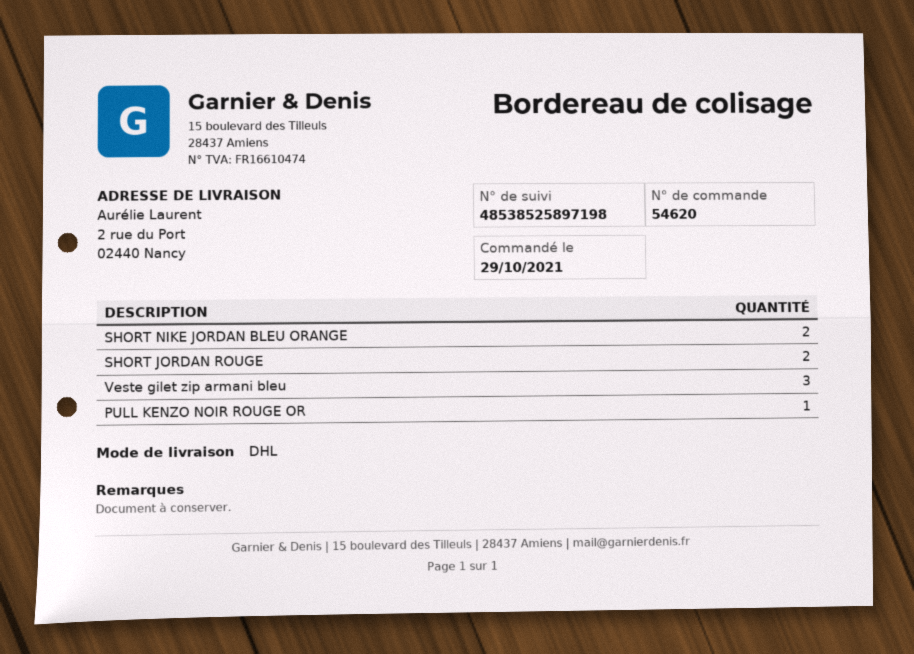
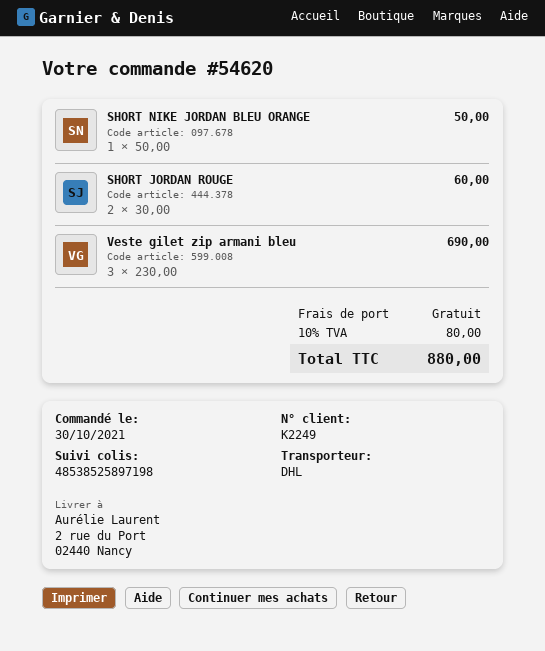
order date: 2021-10-29 -> 2021-10-30
SHORT NIKE JORDAN BLEU ORANGE: 2 -> 1
PULL KENZO NOIR ROUGE OR: 1 -> none

